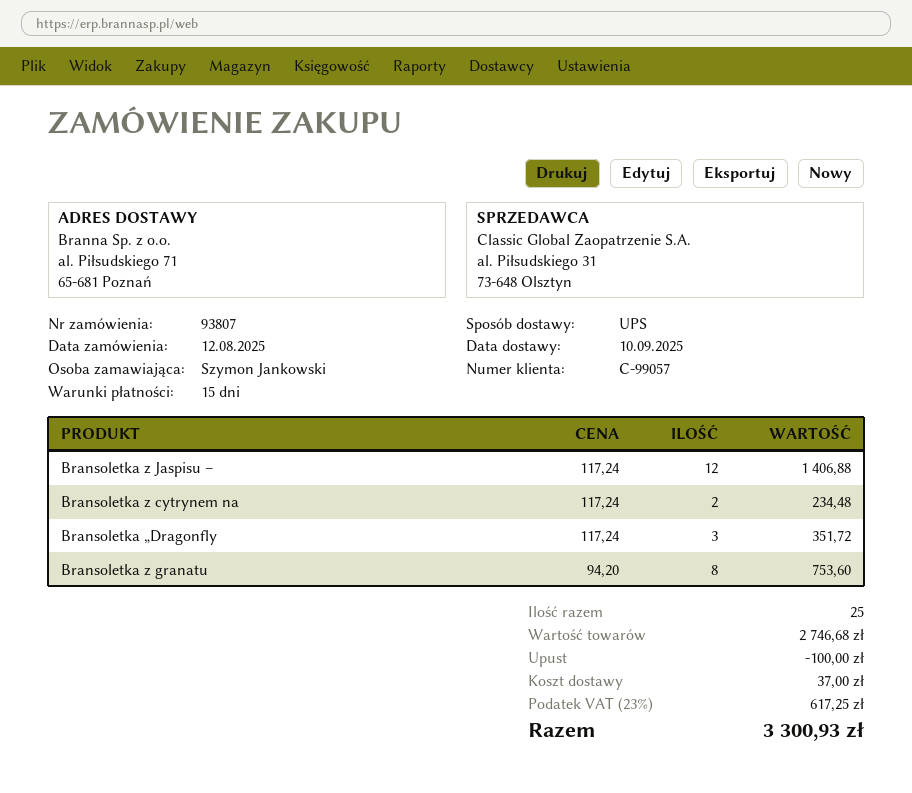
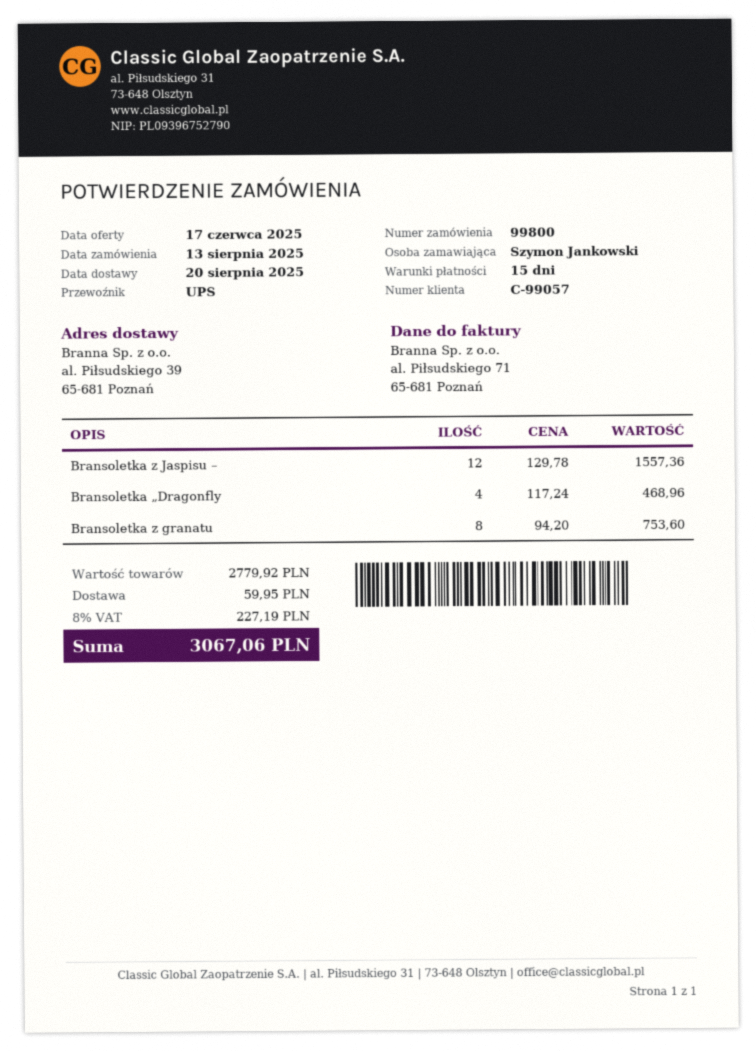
order number: 93807 -> 99800
order date: 2025-08-12 -> 2025-08-13
delivery date: 2025-09-10 -> 2025-08-20
ship to: al. Piłsudskiego 71, 65-681 Poznań -> al. Piłsudskiego 39, 65-681 Poznań
Bransoletka z Jaspisu –: 12 x 117.24 = 1406.88 -> 12 x 129.78 = 1557.36
Bransoletka z cytrynem na: 2 x 117.24 = 234.48 -> none
Bransoletka „Dragonfly: 3 x 117.24 = 351.72 -> 4 x 117.24 = 468.96
subtotal: 2746.68 -> 2779.92
discount: 100.00 -> none
shipping: 37.00 -> 59.95
tax: 23% = 617.25 -> 8% = 227.19
total: 3300.93 -> 3067.06

